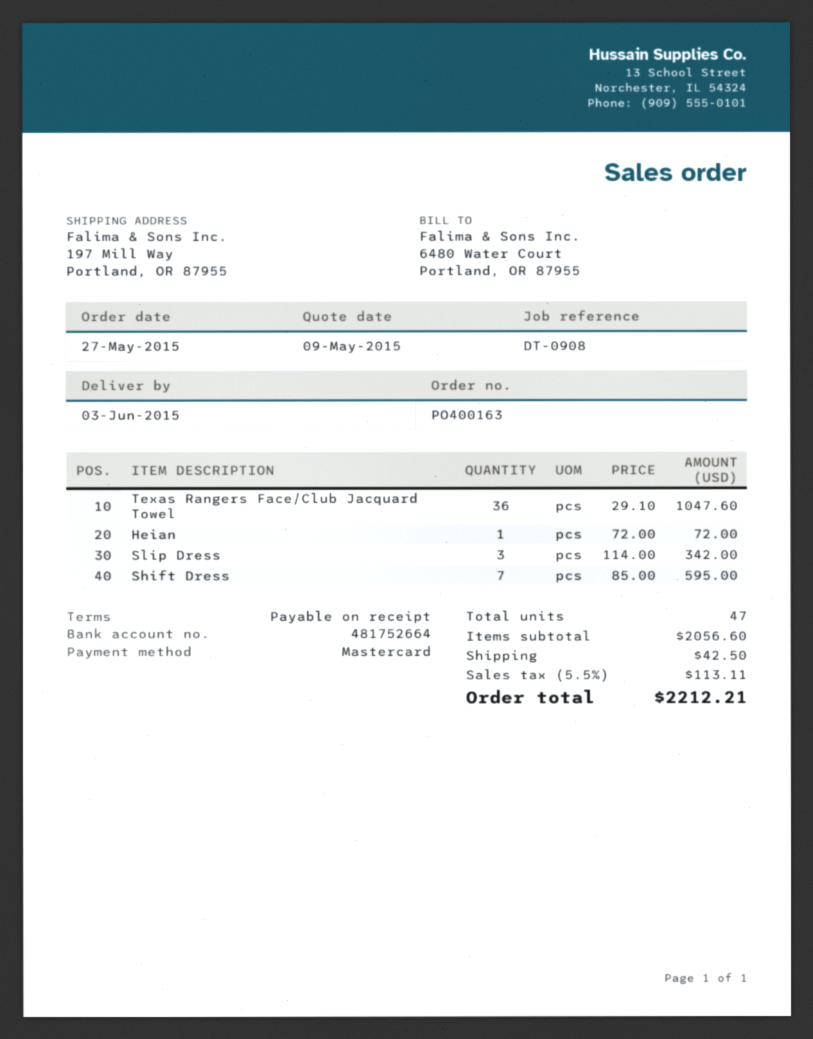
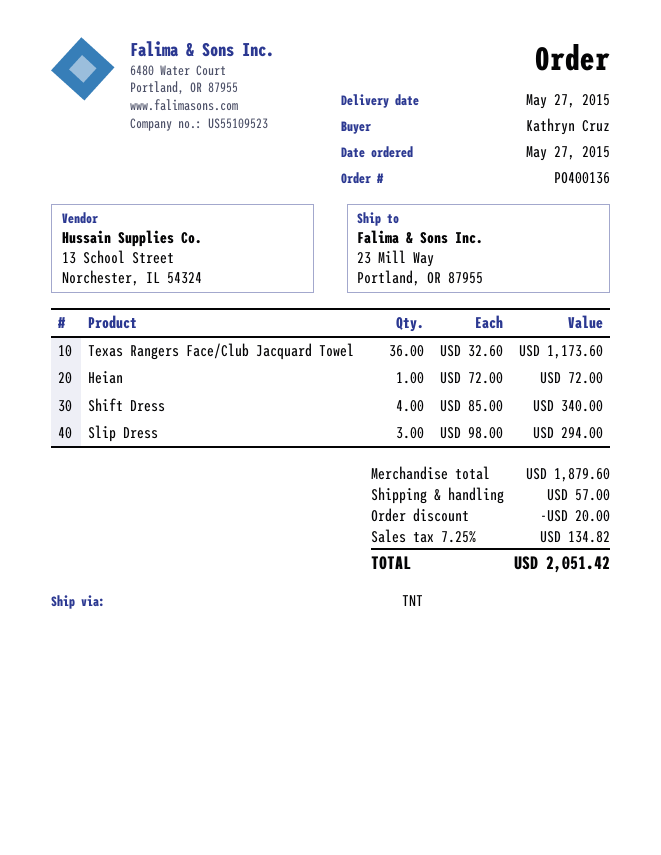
order number: PO400163 -> PO400136
delivery date: 2015-06-03 -> 2015-05-27
ship to: 197 Mill Way, Portland, OR 87955 -> 23 Mill Way, Portland, OR 87955
Texas Rangers Face/Club Jacquard Towel: 36 x 29.10 = 1047.60 -> 36 x 32.60 = 1173.60
Slip Dress: 3 x 114.00 = 342.00 -> 3 x 98.00 = 294.00
Shift Dress: 7 x 85.00 = 595.00 -> 4 x 85.00 = 340.00
subtotal: 2056.60 -> 1879.60
discount: none -> 20.00
shipping: 42.50 -> 57.00
tax: 5.5% = 113.11 -> 7.25% = 134.82
total: 2212.21 -> 2051.42

